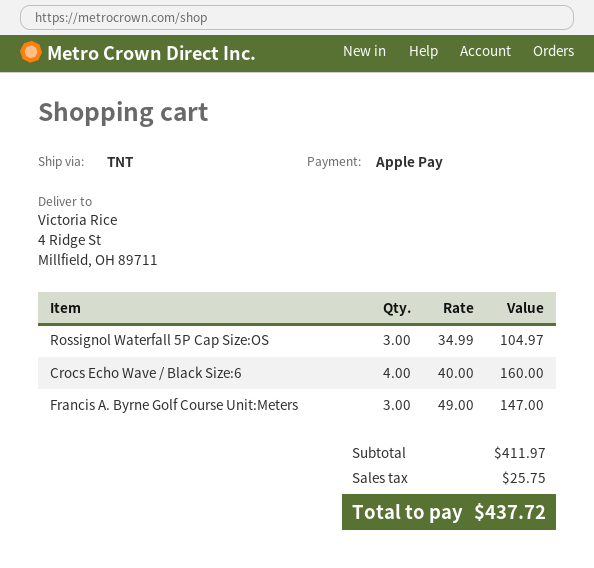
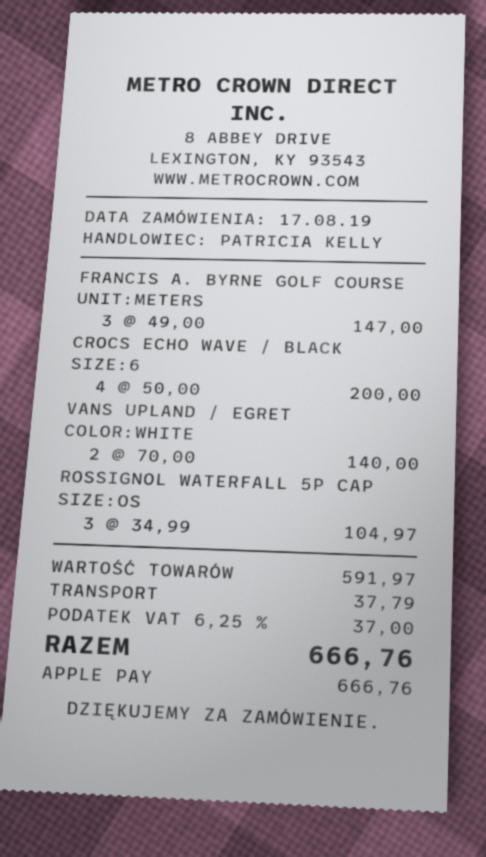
Crocs Echo Wave / Black Size:6: 4 x 40.00 = 160.00 -> 4 x 50.00 = 200.00
VANS UPLAND / EGRET COLOR:WHITE: none -> 2 x 70.00 = 140.00
subtotal: 411.97 -> 591.97
shipping: none -> 37.79
tax: 25.75 -> 37.00
total: 437.72 -> 666.76

